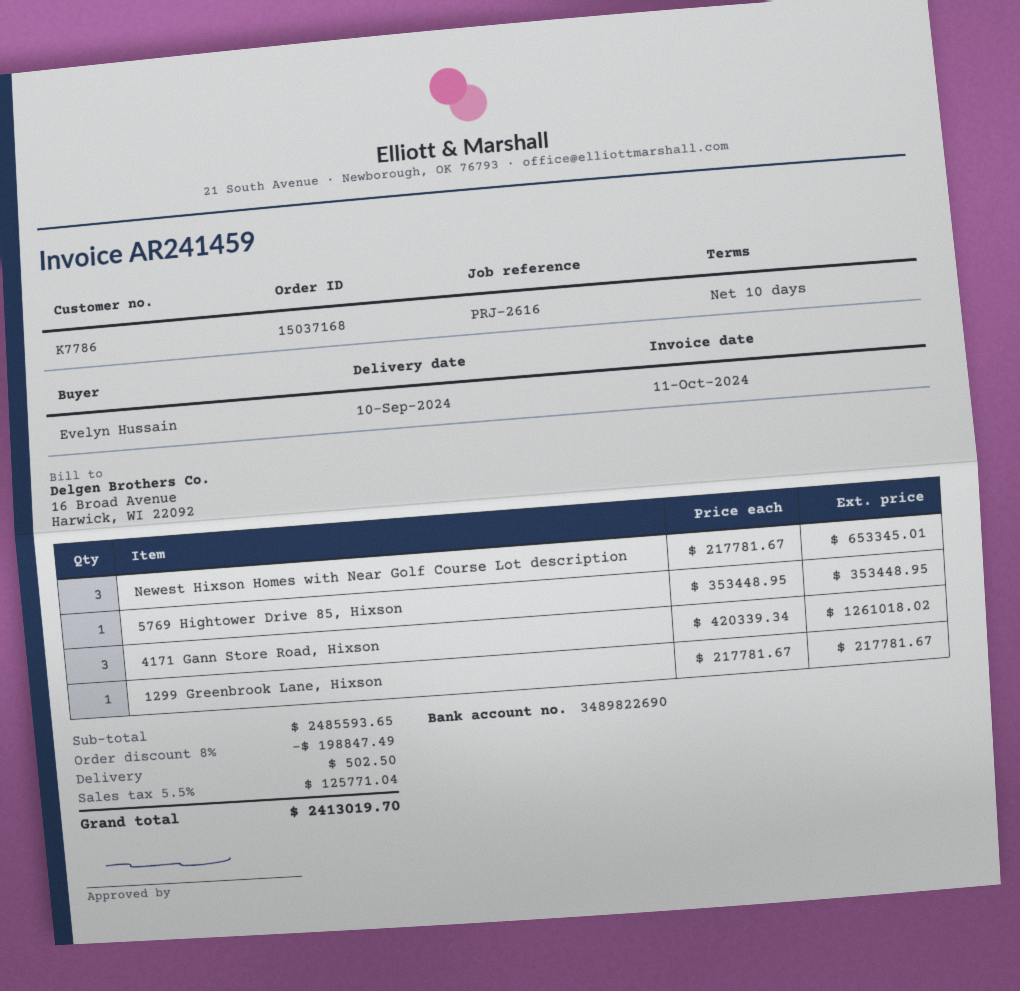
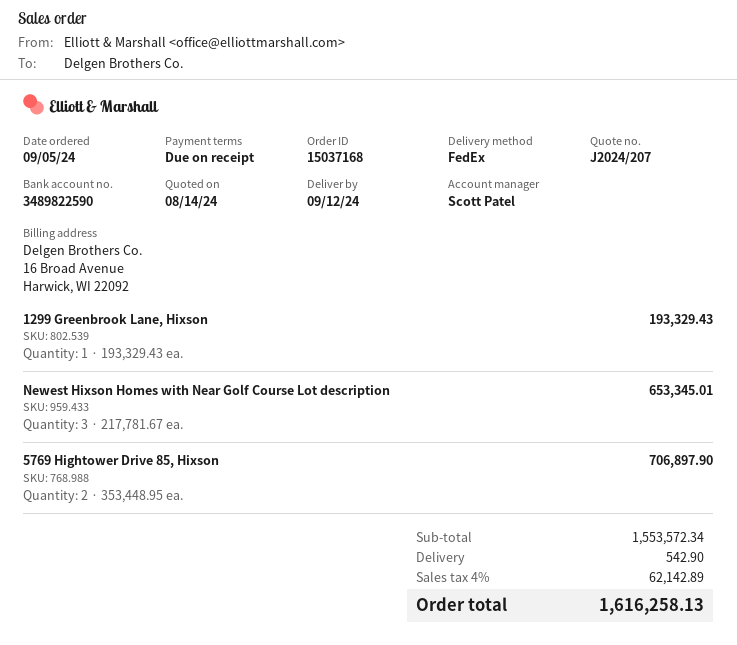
delivery date: 2024-09-10 -> 2024-09-12
payment terms: 10 days -> on receipt
bank account: 3489822690 -> 3489822590
5769 Hightower Drive 85, Hixson: 1 x 353448.95 = 353448.95 -> 2 x 353448.95 = 706897.90
4171 Gann Store Road, Hixson: 3 x 420339.34 = 1261018.02 -> none
1299 Greenbrook Lane, Hixson: 1 x 217781.67 = 217781.67 -> 1 x 193329.43 = 193329.43
subtotal: 2485593.65 -> 1553572.34
discount: 8% = 198847.49 -> none
shipping: 502.50 -> 542.90
tax: 5.5% = 125771.04 -> 4% = 62142.89
total: 2413019.70 -> 1616258.13

